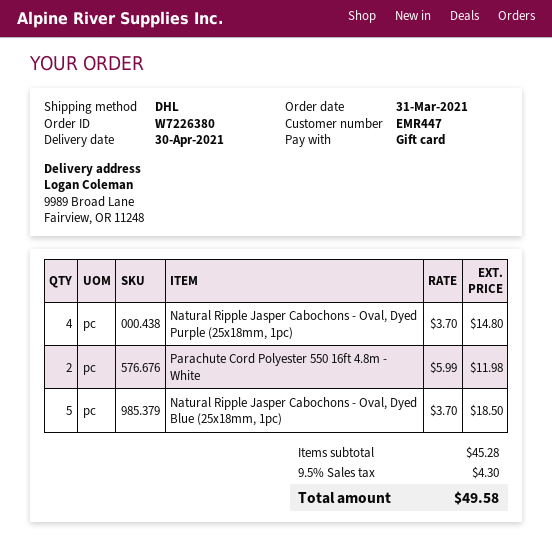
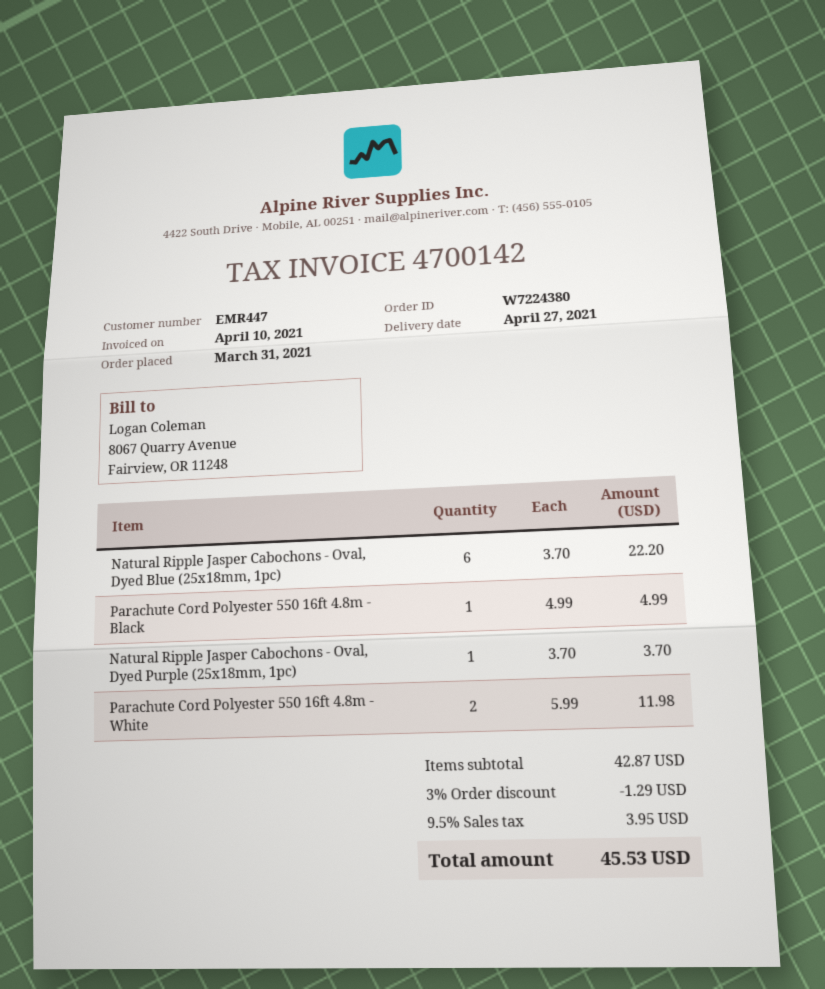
order number: W7226380 -> W7224380
delivery date: 2021-04-30 -> 2021-04-27
Natural Ripple Jasper Cabochons - Oval, Dyed Purple (25x18mm, 1pc): 4 x 3.70 = 14.80 -> 1 x 3.70 = 3.70
Natural Ripple Jasper Cabochons - Oval, Dyed Blue (25x18mm, 1pc): 5 x 3.70 = 18.50 -> 6 x 3.70 = 22.20
Parachute Cord Polyester 550 16ft 4.8m - Black: none -> 1 x 4.99 = 4.99
subtotal: 45.28 -> 42.87
discount: none -> 3% = 1.29
tax: 9.5% = 4.30 -> 9.5% = 3.95
total: 49.58 -> 45.53

